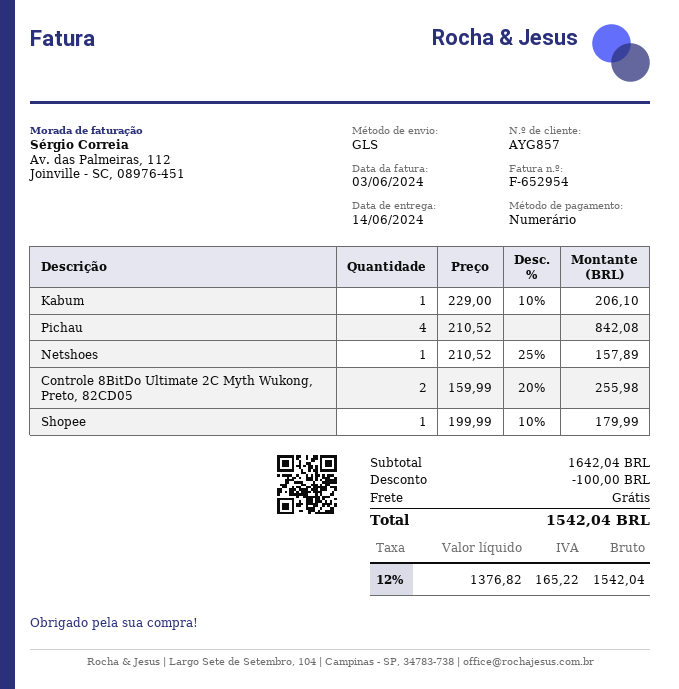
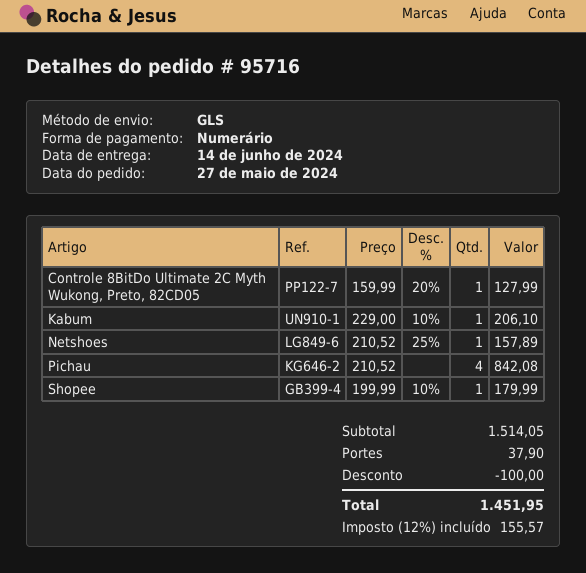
Controle 8BitDo Ultimate 2C Myth Wukong, Preto, 82CD05: 2 x 159.99 - 20% = 255.98 -> 1 x 159.99 - 20% = 127.99
subtotal: 1642.04 -> 1514.05
shipping: 0.00 -> 37.90
tax: 12% = 165.22 -> 12% = 155.57
total: 1542.04 -> 1451.95

